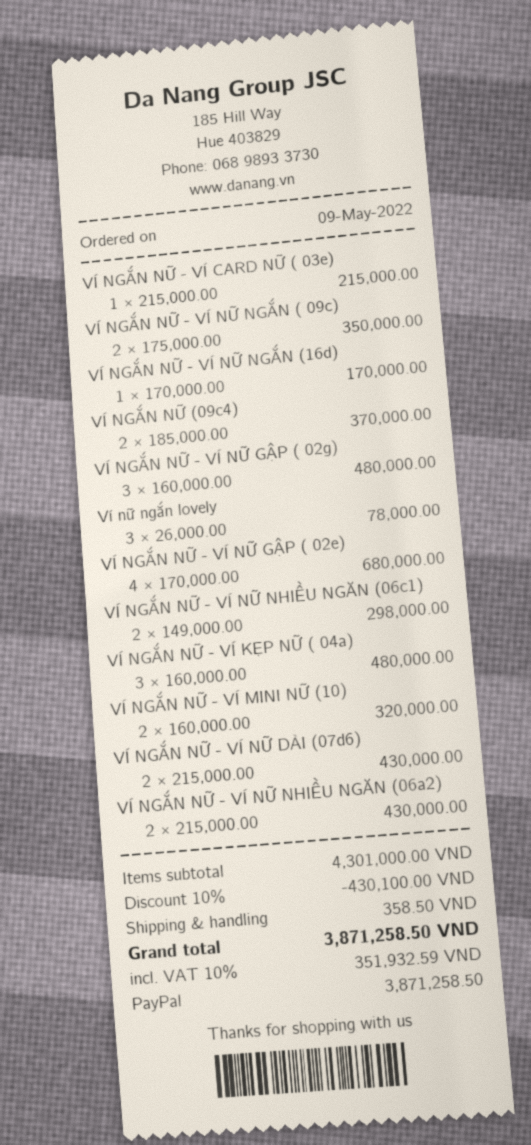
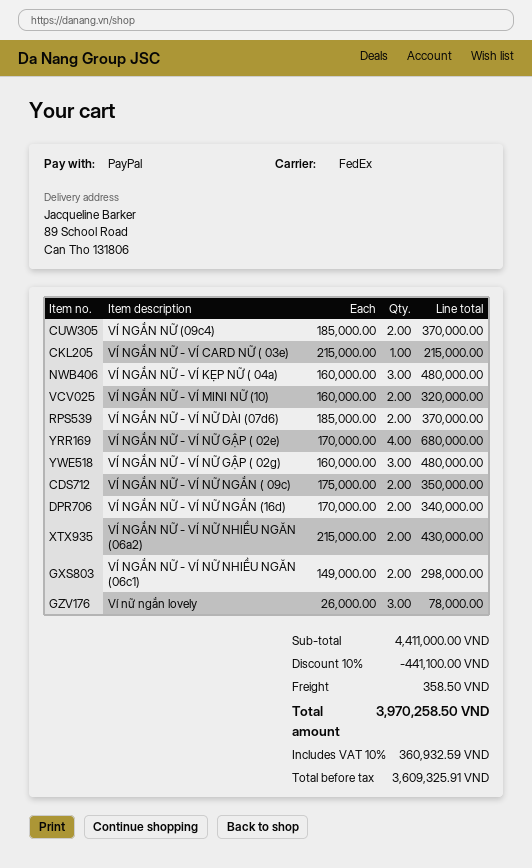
VÍ NGẮN NỮ - VÍ NỮ NGẮN (16d): 1 x 170000.00 = 170000.00 -> 2 x 170000.00 = 340000.00
VÍ NGẮN NỮ - VÍ NỮ DÀI (07d6): 2 x 215000.00 = 430000.00 -> 2 x 185000.00 = 370000.00
subtotal: 4301000.00 -> 4411000.00
discount: 10% = 430100.00 -> 10% = 441100.00
tax: 10% = 351932.59 -> 10% = 360932.59
total: 3871258.50 -> 3970258.50

